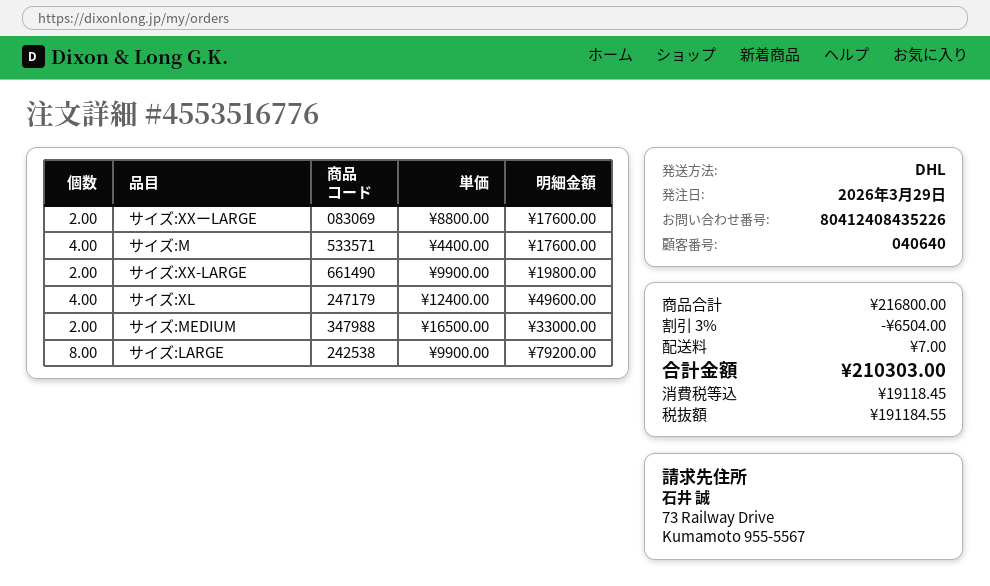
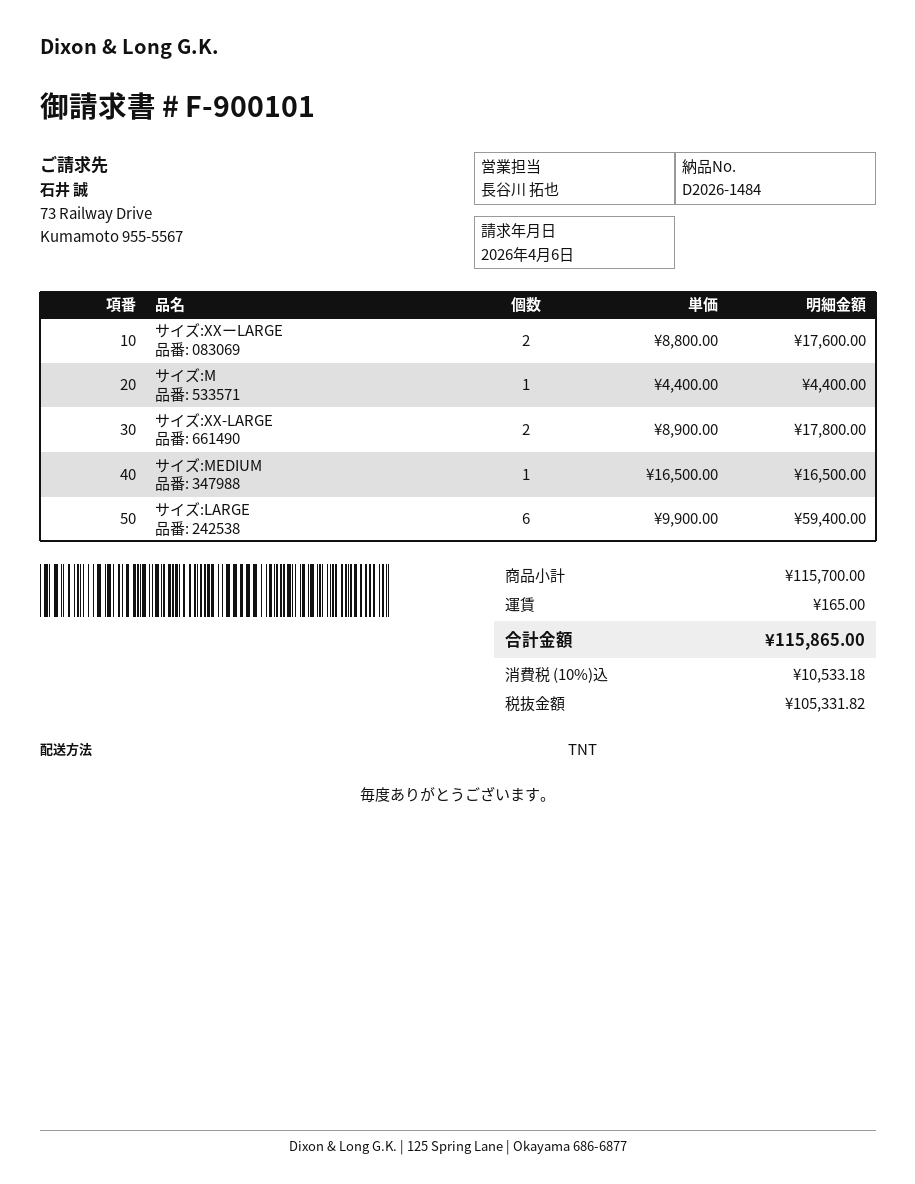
shipping method: DHL -> TNT
サイズ:M: 4 x 4400.00 = 17600.00 -> 1 x 4400.00 = 4400.00
サイズ:XX-LARGE: 2 x 9900.00 = 19800.00 -> 2 x 8900.00 = 17800.00
サイズ:XL: 4 x 12400.00 = 49600.00 -> none
サイズ:MEDIUM: 2 x 16500.00 = 33000.00 -> 1 x 16500.00 = 16500.00
サイズ:LARGE: 8 x 9900.00 = 79200.00 -> 6 x 9900.00 = 59400.00
subtotal: 216800.00 -> 115700.00
discount: 3% = 6504.00 -> none
shipping: 7.00 -> 165.00
net: 191184.55 -> 105331.82
tax: 19118.45 -> 10533.18
total: 210303.00 -> 115865.00

